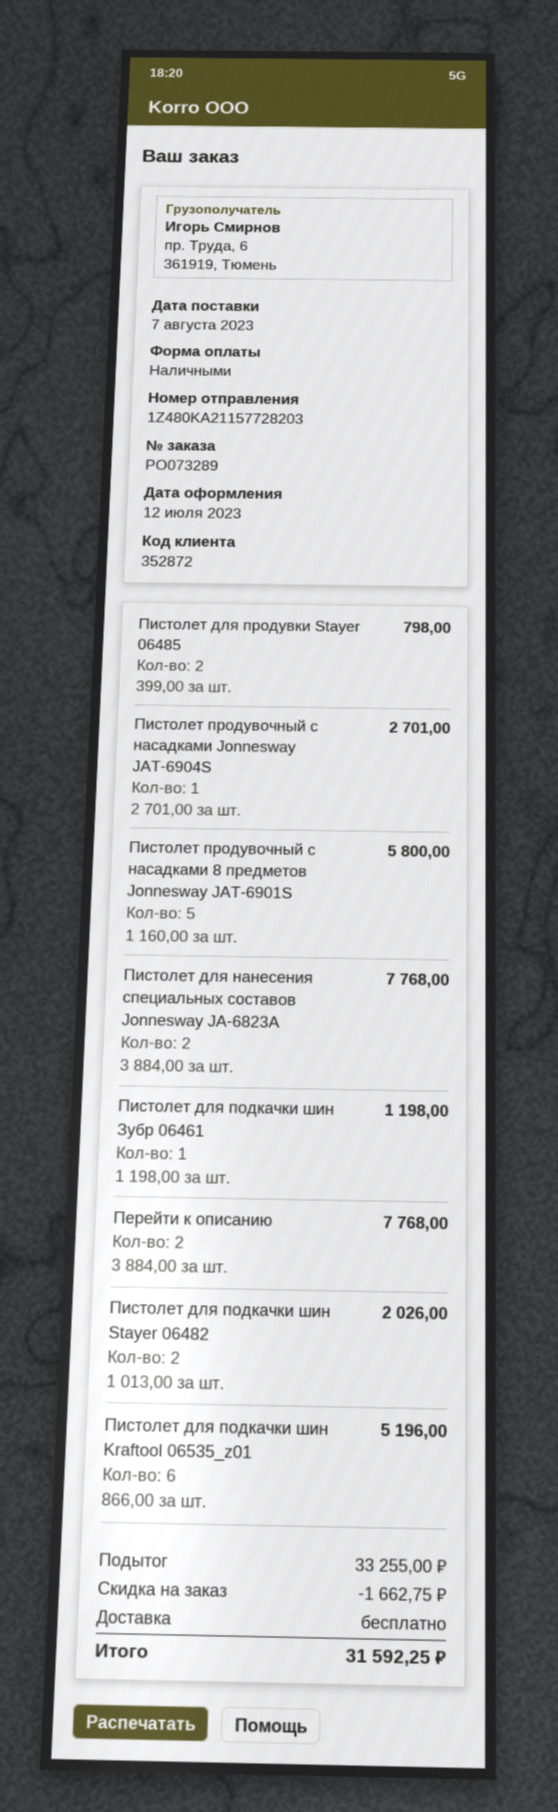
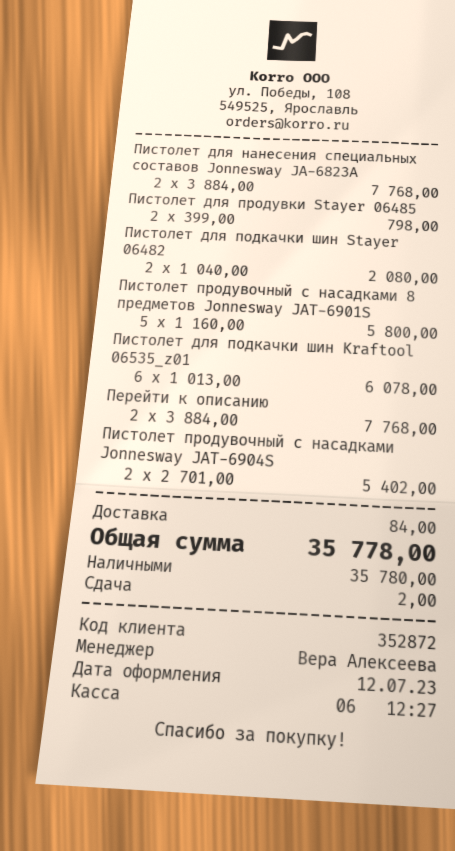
Пистолет продувочный с насадками Jonnesway JAT-6904S: 1 x 2701.00 = 2701.00 -> 2 x 2701.00 = 5402.00
Пистолет для подкачки шин Зубр 06461: 1 x 1198.00 = 1198.00 -> none
Пистолет для подкачки шин Stayer 06482: 2 x 1013.00 = 2026.00 -> 2 x 1040.00 = 2080.00
Пистолет для подкачки шин Kraftool 06535_z01: 6 x 866.00 = 5196.00 -> 6 x 1013.00 = 6078.00
discount: 1662.75 -> none
shipping: 0.00 -> 84.00
total: 31592.25 -> 35778.00

